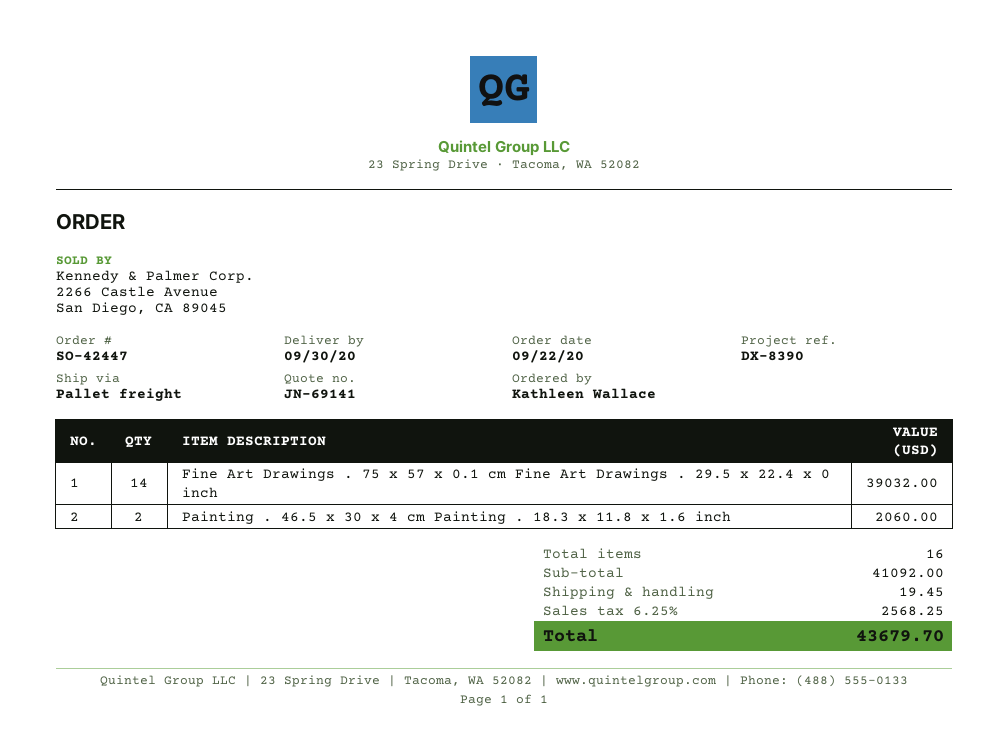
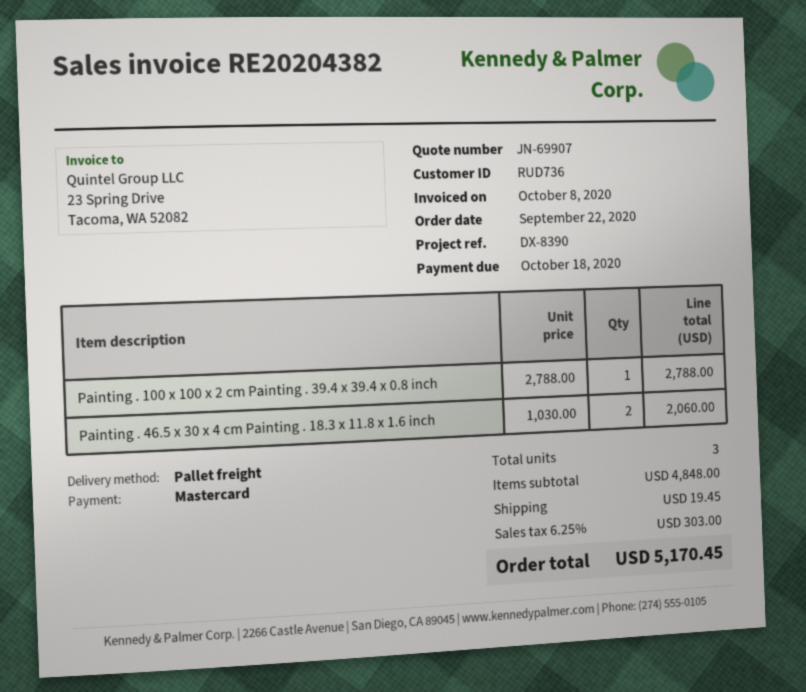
quote number: JN-69141 -> JN-69907
Fine Art Drawings . 75 x 57 x 0.1 cm Fine Art Drawings . 29.5 x 22.4 x 0 inch: 14 for 39032.00 -> none
Painting . 100 x 100 x 2 cm Painting . 39.4 x 39.4 x 0.8 inch: none -> 1 for 2788.00
total quantity: 16 -> 3
subtotal: 41092.00 -> 4848.00
tax: 6.25% = 2568.25 -> 6.25% = 303.00
total: 43679.70 -> 5170.45

